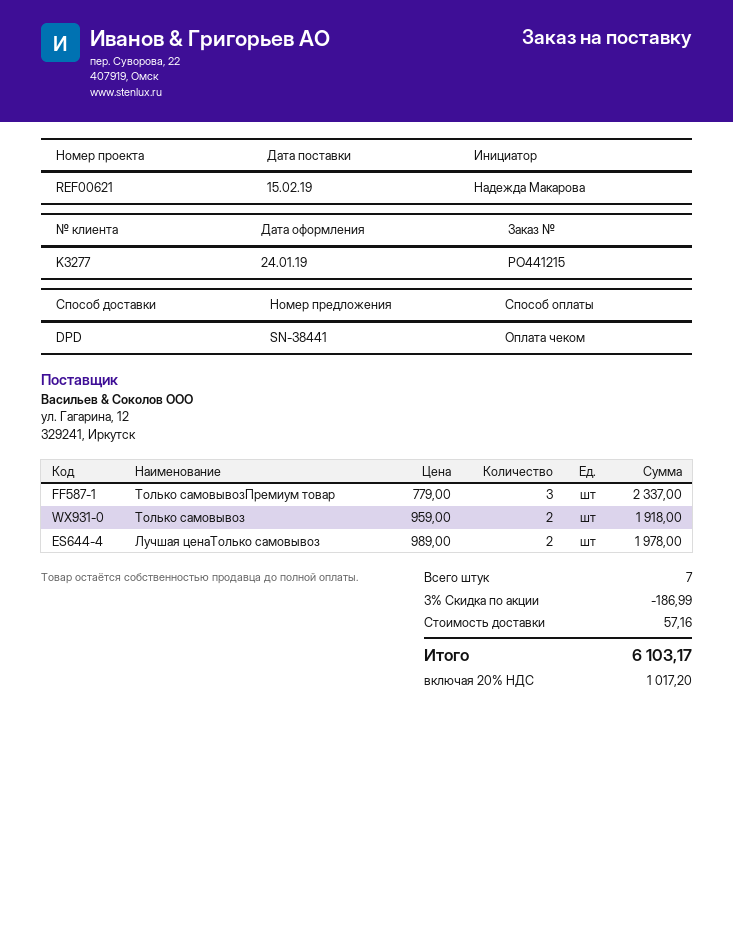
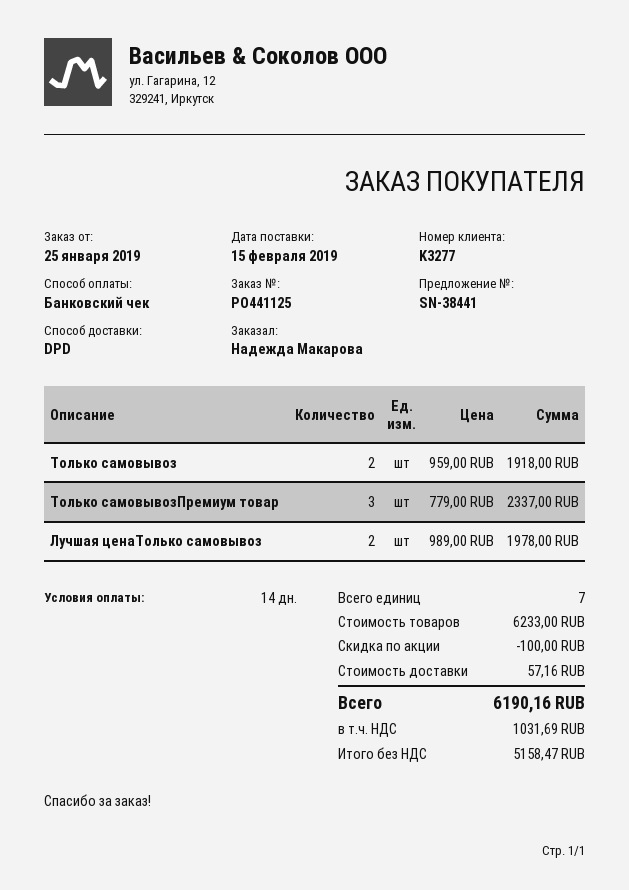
order number: PO441215 -> PO441125
order date: 2019-01-24 -> 2019-01-25
discount: 186.99 -> 100.00
tax: 1017.20 -> 1031.69
total: 6103.17 -> 6190.16

